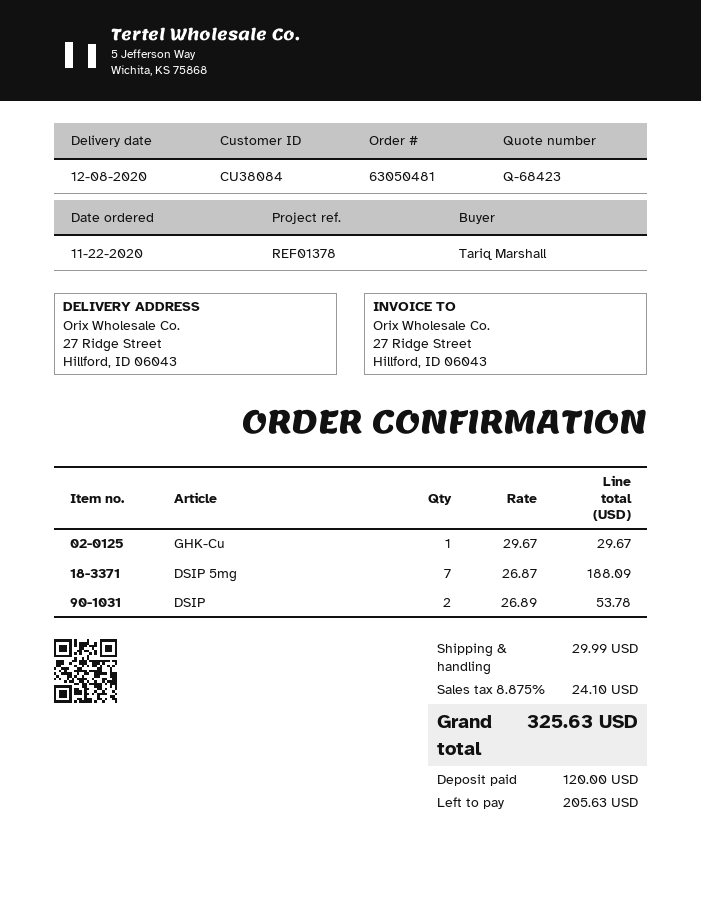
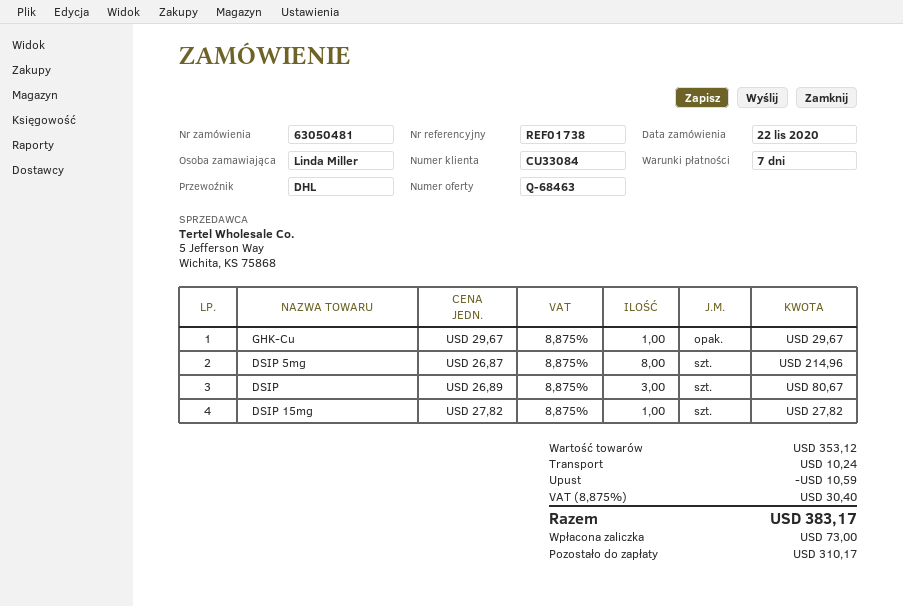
quote number: Q-68423 -> Q-68463
customer number: CU38084 -> CU33084
reference: REF01378 -> REF01738
ordered by: Tariq Marshall -> Linda Miller
DSIP 5mg: 7 x 26.87 = 188.09 -> 8 x 26.87 = 214.96
DSIP: 2 x 26.89 = 53.78 -> 3 x 26.89 = 80.67
DSIP 15mg: none -> 1 x 27.82 = 27.82
discount: none -> 10.59
shipping: 29.99 -> 10.24
tax: 8.875% = 24.10 -> 8.875% = 30.40
total: 325.63 -> 383.17
deposit: 120.00 -> 73.00
balance: 205.63 -> 310.17

